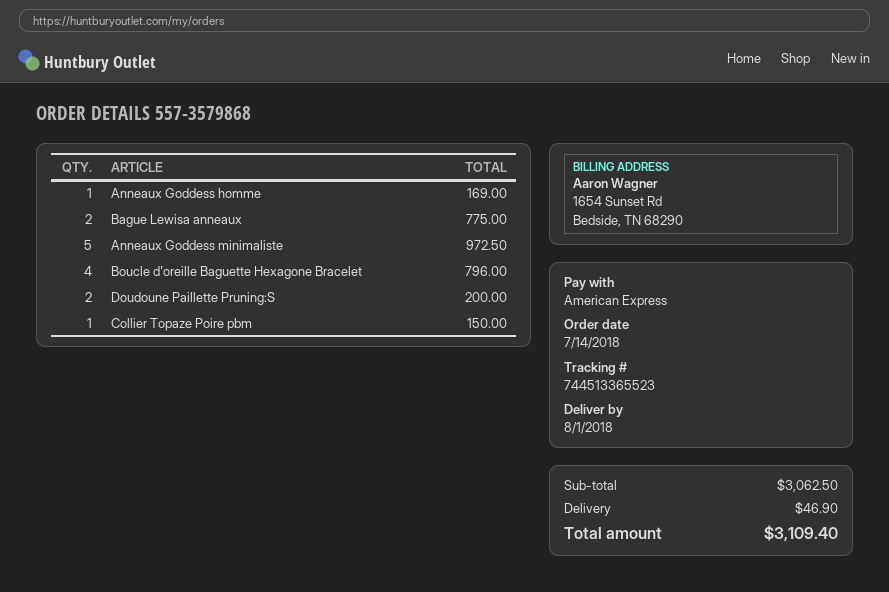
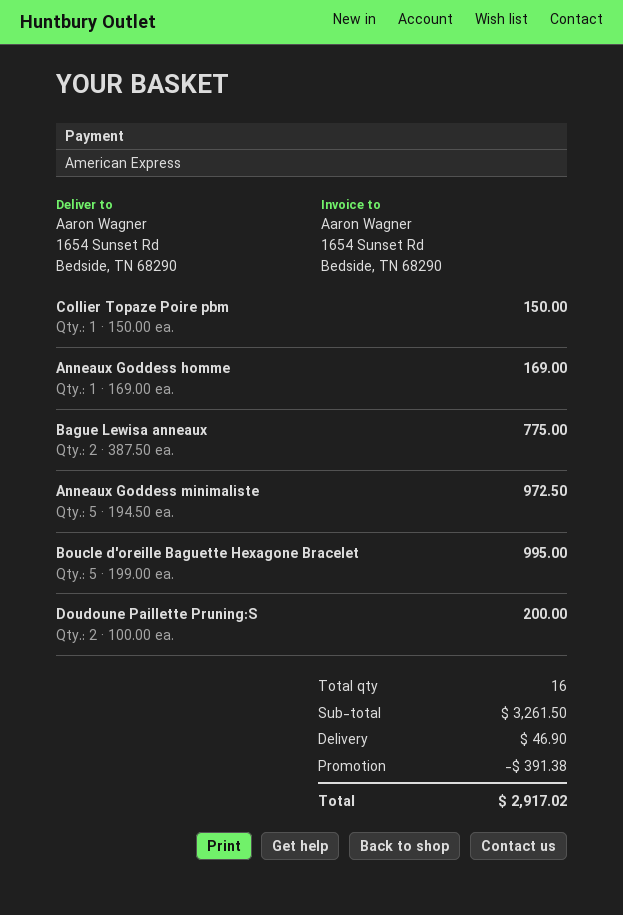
Boucle d'oreille Baguette Hexagone Bracelet: 4 for 796.00 -> 5 for 995.00
subtotal: 3062.50 -> 3261.50
discount: none -> 391.38
total: 3109.40 -> 2917.02

